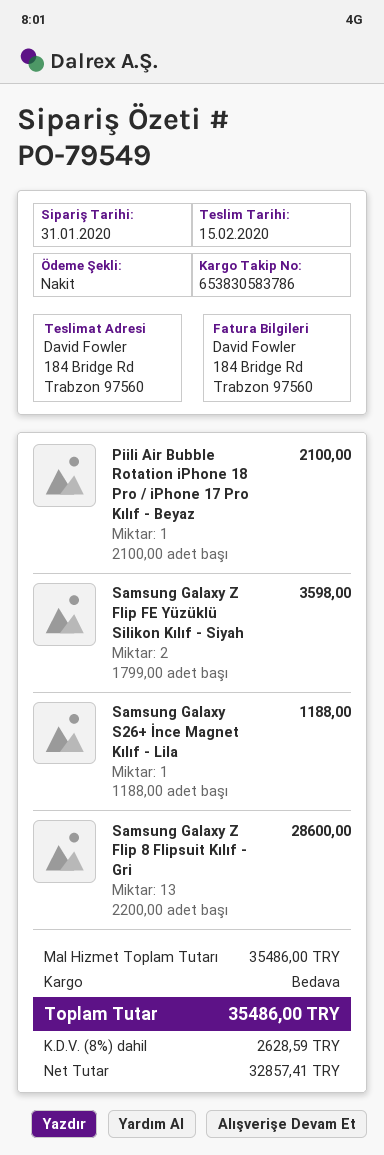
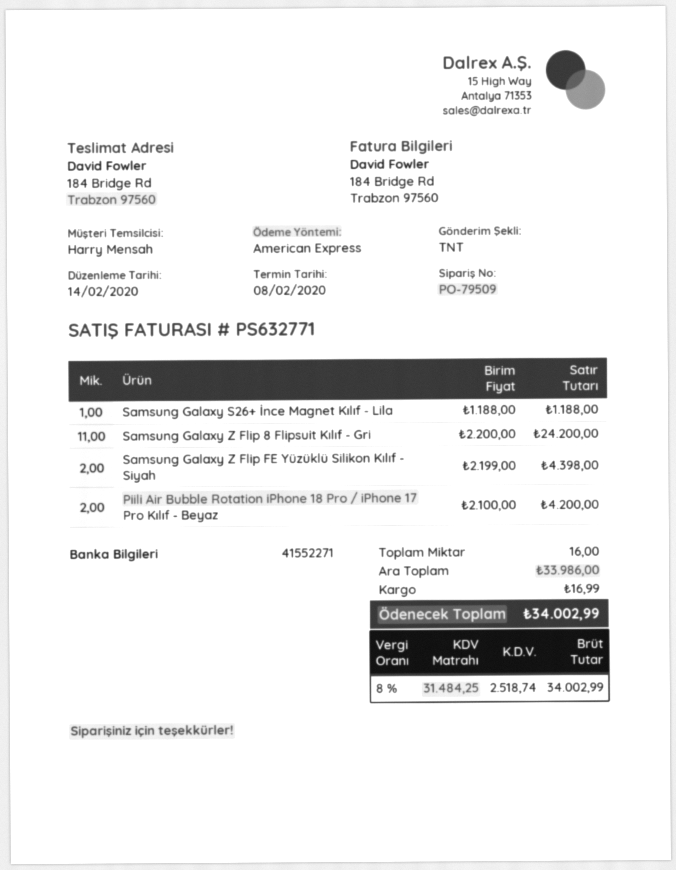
order number: PO-79549 -> PO-79509
delivery date: 2020-02-15 -> 2020-02-08
payment method: cash -> American Express
Piili Air Bubble Rotation iPhone 18 Pro / iPhone 17 Pro Kılıf - Beyaz: 1 x 2100.00 = 2100.00 -> 2 x 2100.00 = 4200.00
Samsung Galaxy Z Flip FE Yüzüklü Silikon Kılıf - Siyah: 2 x 1799.00 = 3598.00 -> 2 x 2199.00 = 4398.00
Samsung Galaxy Z Flip 8 Flipsuit Kılıf - Gri: 13 x 2200.00 = 28600.00 -> 11 x 2200.00 = 24200.00
subtotal: 35486.00 -> 33986.00
shipping: 0.00 -> 16.99
net: 32857.41 -> 31484.25
tax: 8% = 2628.59 -> 8% = 2518.74
total: 35486.00 -> 34002.99

